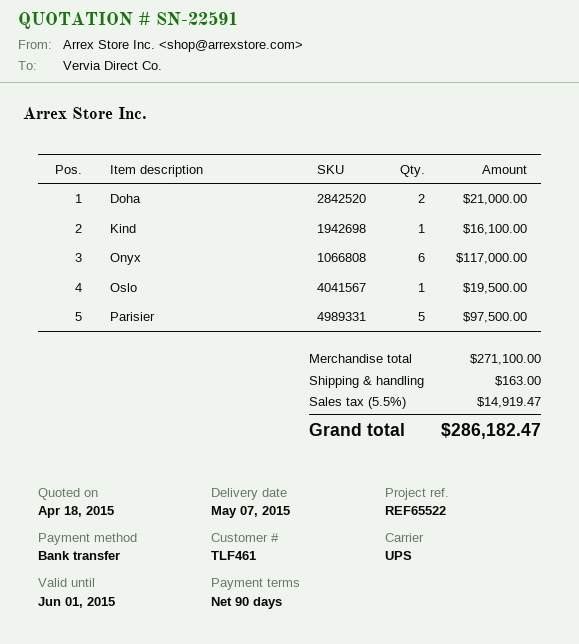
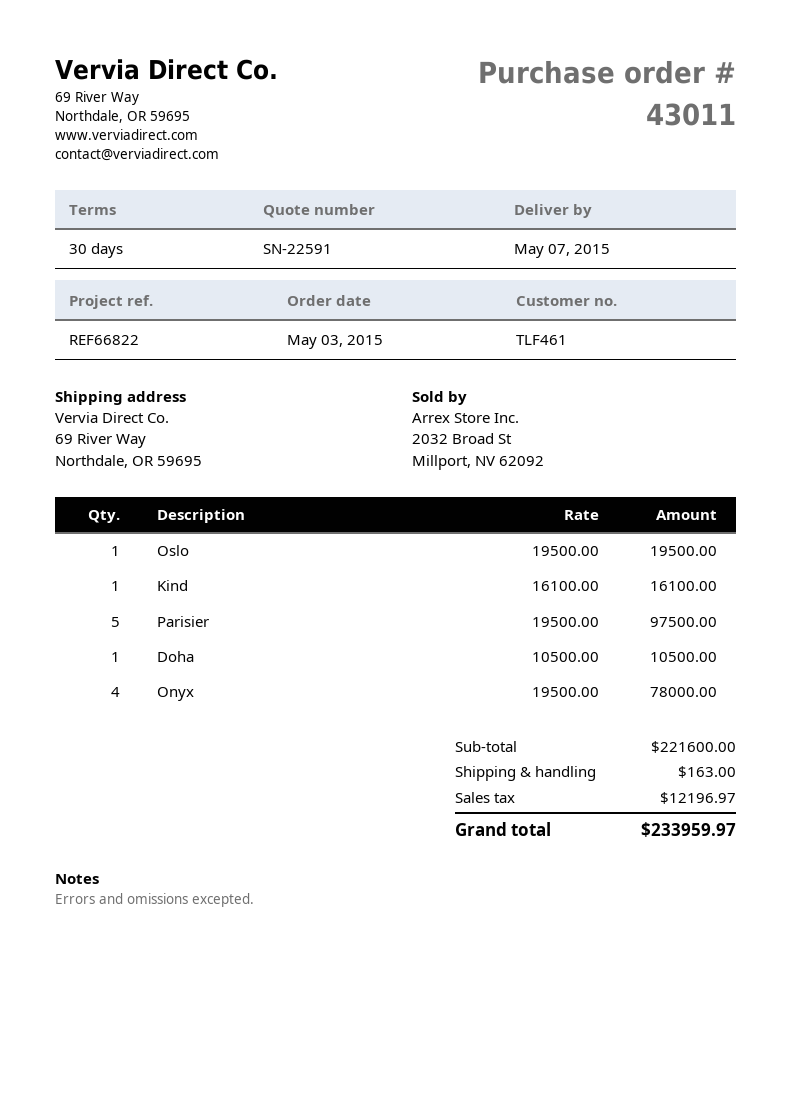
payment terms: 90 days -> 30 days
reference: REF65522 -> REF66822
Doha: 2 for 21000.00 -> 1 for 10500.00
Onyx: 6 for 117000.00 -> 4 for 78000.00
subtotal: 271100.00 -> 221600.00
tax: 14919.47 -> 12196.97
total: 286182.47 -> 233959.97

